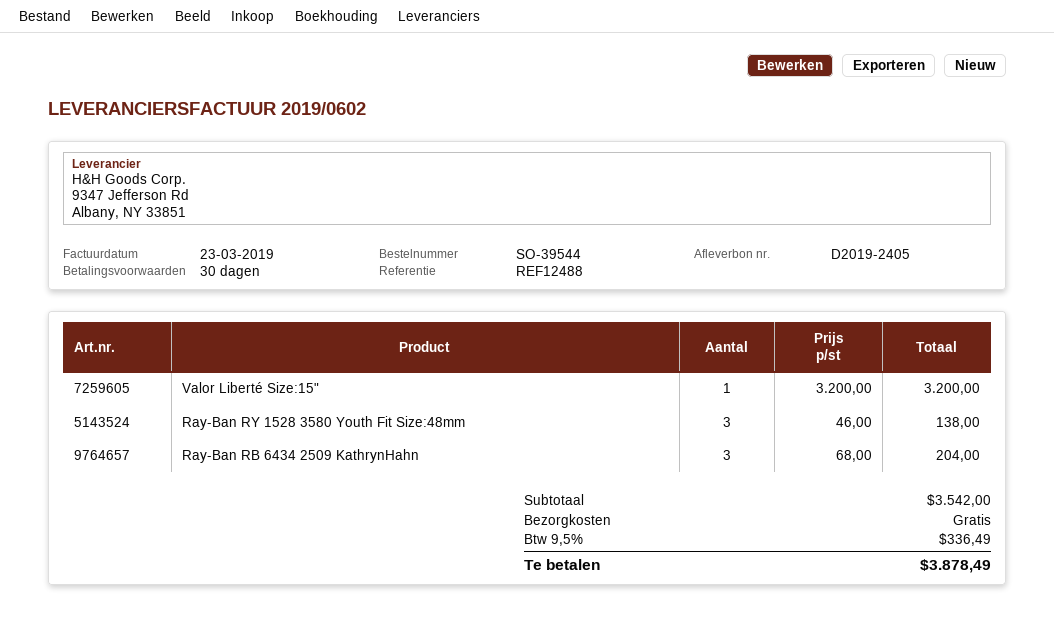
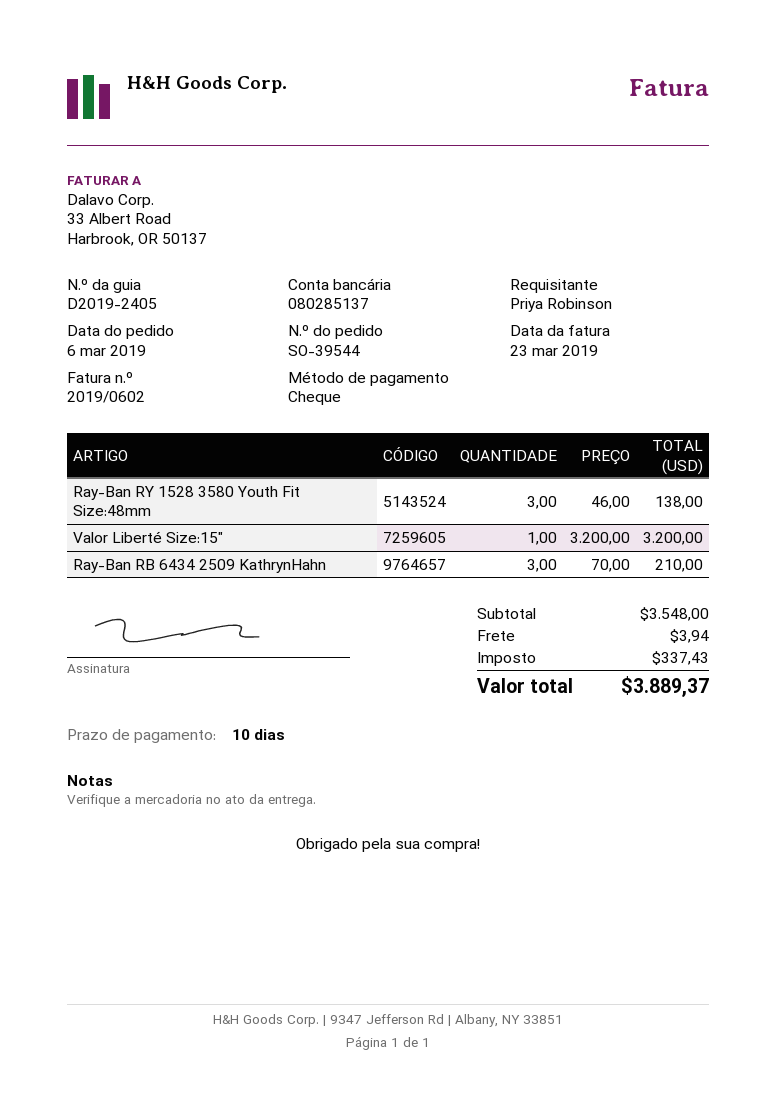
payment terms: 30 days -> 10 days
Ray-Ban RB 6434 2509 KathrynHahn: 3 x 68.00 = 204.00 -> 3 x 70.00 = 210.00
subtotal: 3542.00 -> 3548.00
shipping: 0.00 -> 3.94
tax: 336.49 -> 337.43
total: 3878.49 -> 3889.37

